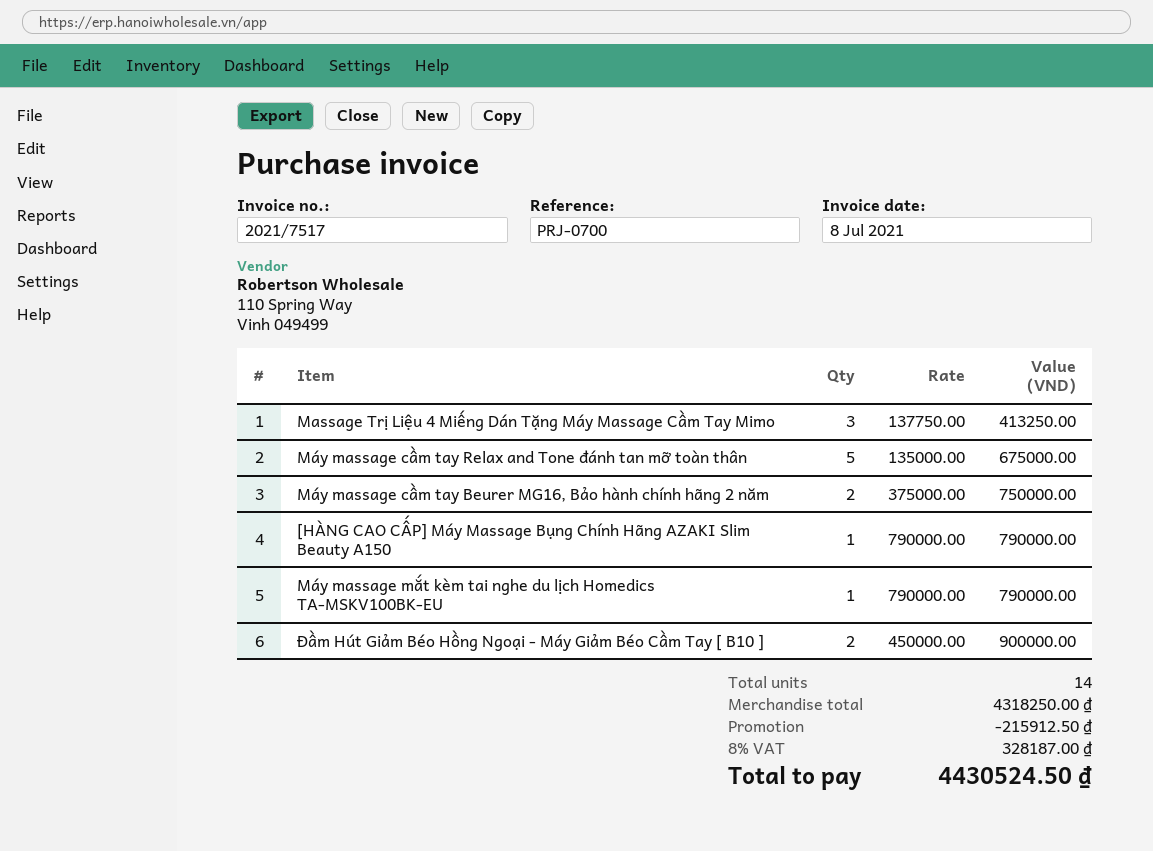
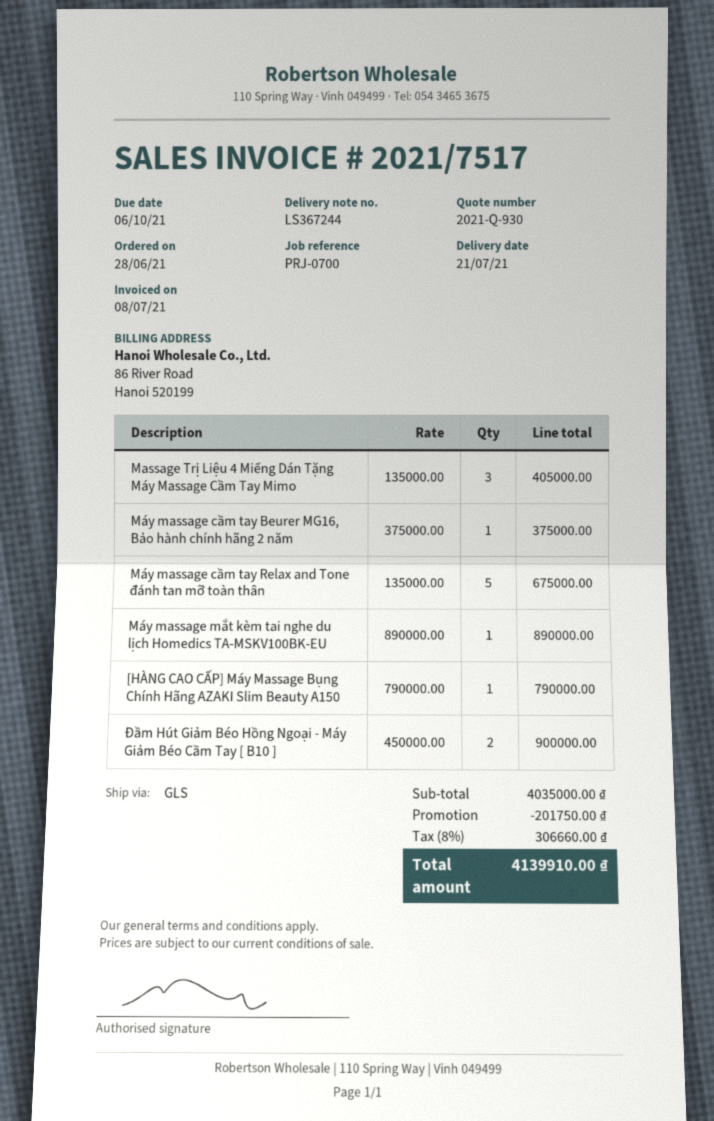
Massage Trị Liệu 4 Miếng Dán Tặng Máy Massage Cầm Tay Mimo: 3 x 137750.00 = 413250.00 -> 3 x 135000.00 = 405000.00
Máy massage cầm tay Beurer MG16, Bảo hành chính hãng 2 năm: 2 x 375000.00 = 750000.00 -> 1 x 375000.00 = 375000.00
Máy massage mắt kèm tai nghe du lịch Homedics TA-MSKV100BK-EU: 1 x 790000.00 = 790000.00 -> 1 x 890000.00 = 890000.00
subtotal: 4318250.00 -> 4035000.00
discount: 215912.50 -> 201750.00
tax: 8% = 328187.00 -> 8% = 306660.00
total: 4430524.50 -> 4139910.00

